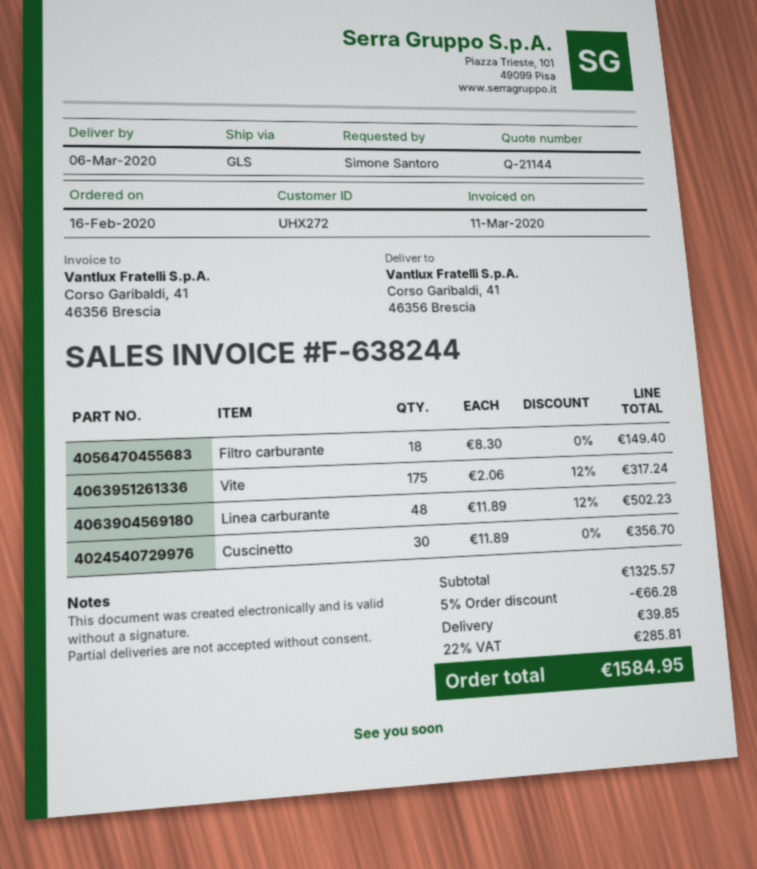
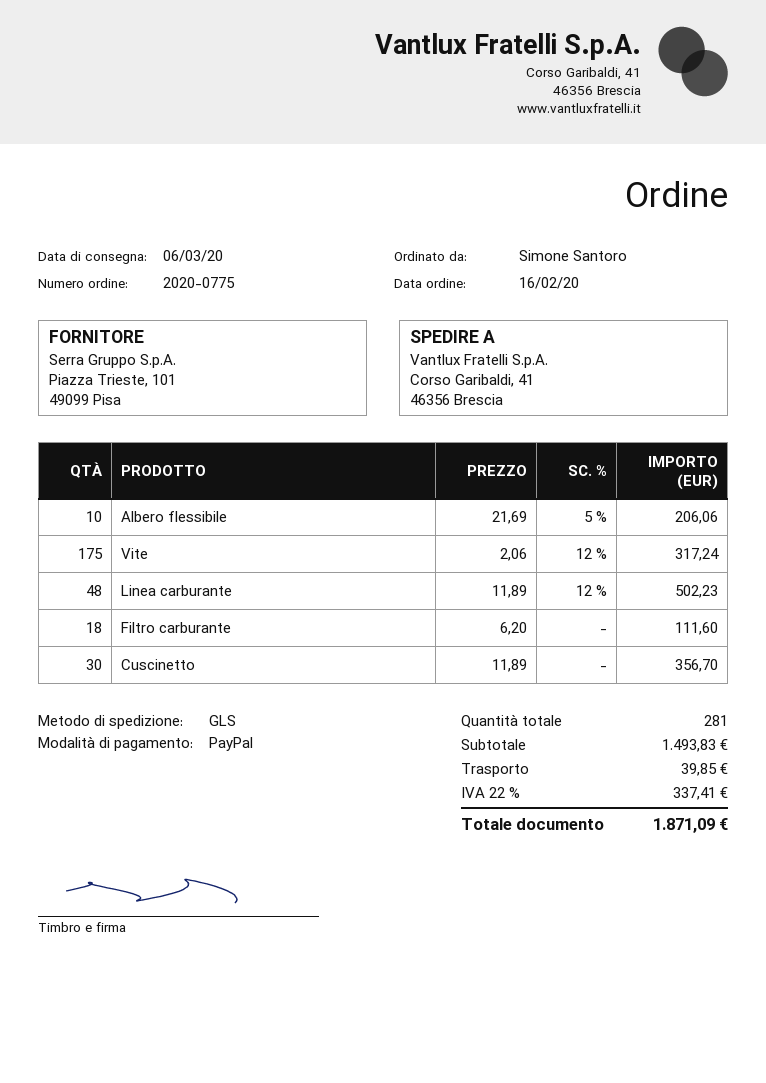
Filtro carburante: 18 x 8.30 = 149.40 -> 18 x 6.20 = 111.60
Albero flessibile: none -> 10 x 21.69 - 5% = 206.06
subtotal: 1325.57 -> 1493.83
discount: 5% = 66.28 -> none
tax: 22% = 285.81 -> 22% = 337.41
total: 1584.95 -> 1871.09

